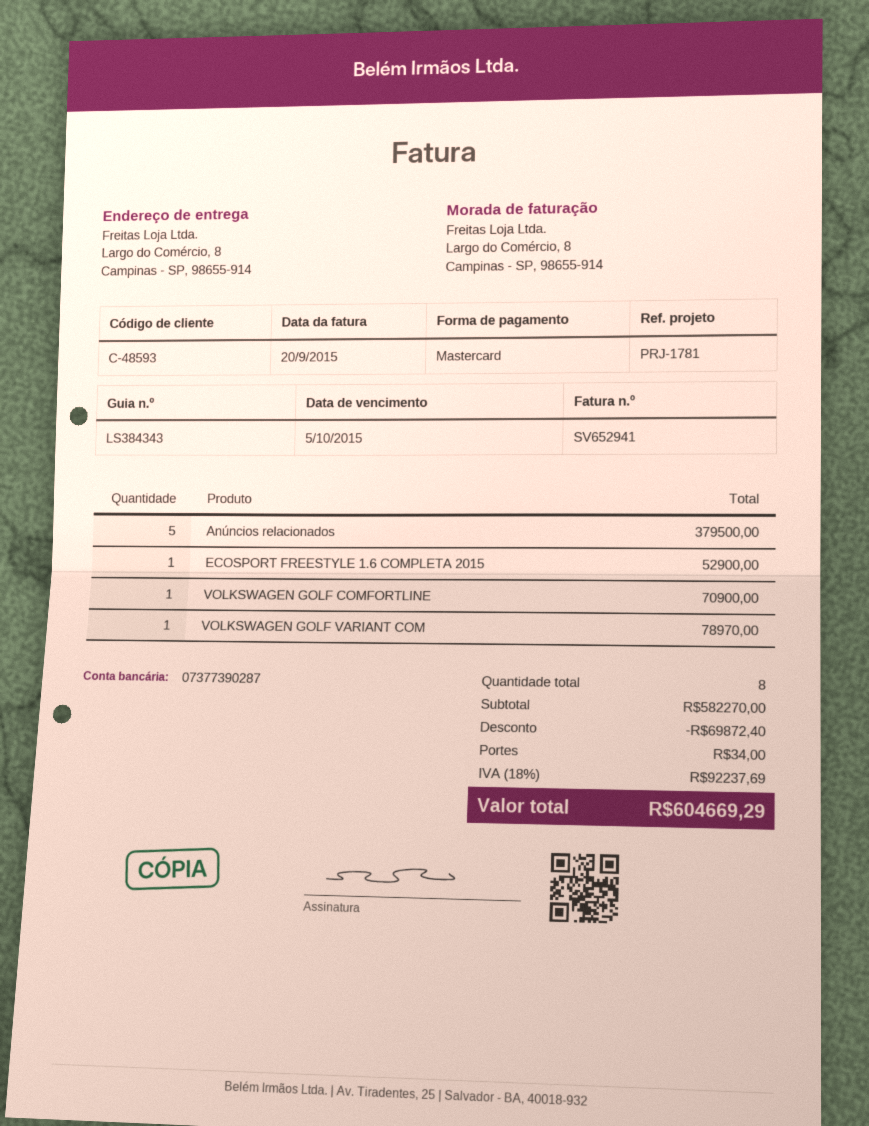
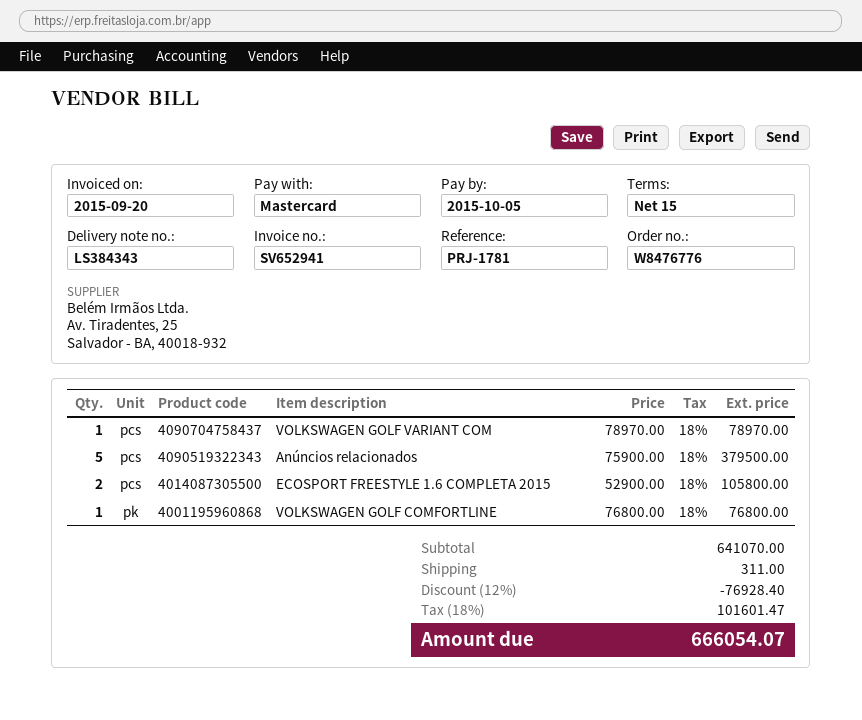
ECOSPORT FREESTYLE 1.6 COMPLETA 2015: 1 for 52900.00 -> 2 for 105800.00
VOLKSWAGEN GOLF COMFORTLINE: 1 for 70900.00 -> 1 for 76800.00
subtotal: 582270.00 -> 641070.00
discount: 69872.40 -> 76928.40
shipping: 34.00 -> 311.00
tax: 18% = 92237.69 -> 18% = 101601.47
total: 604669.29 -> 666054.07

